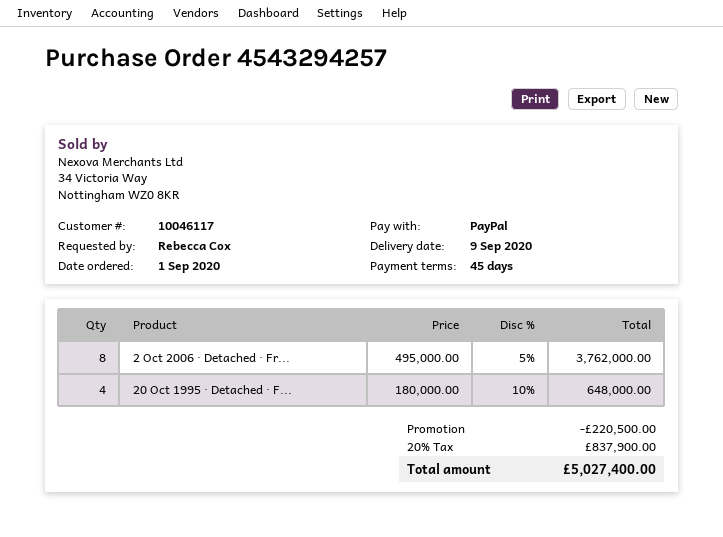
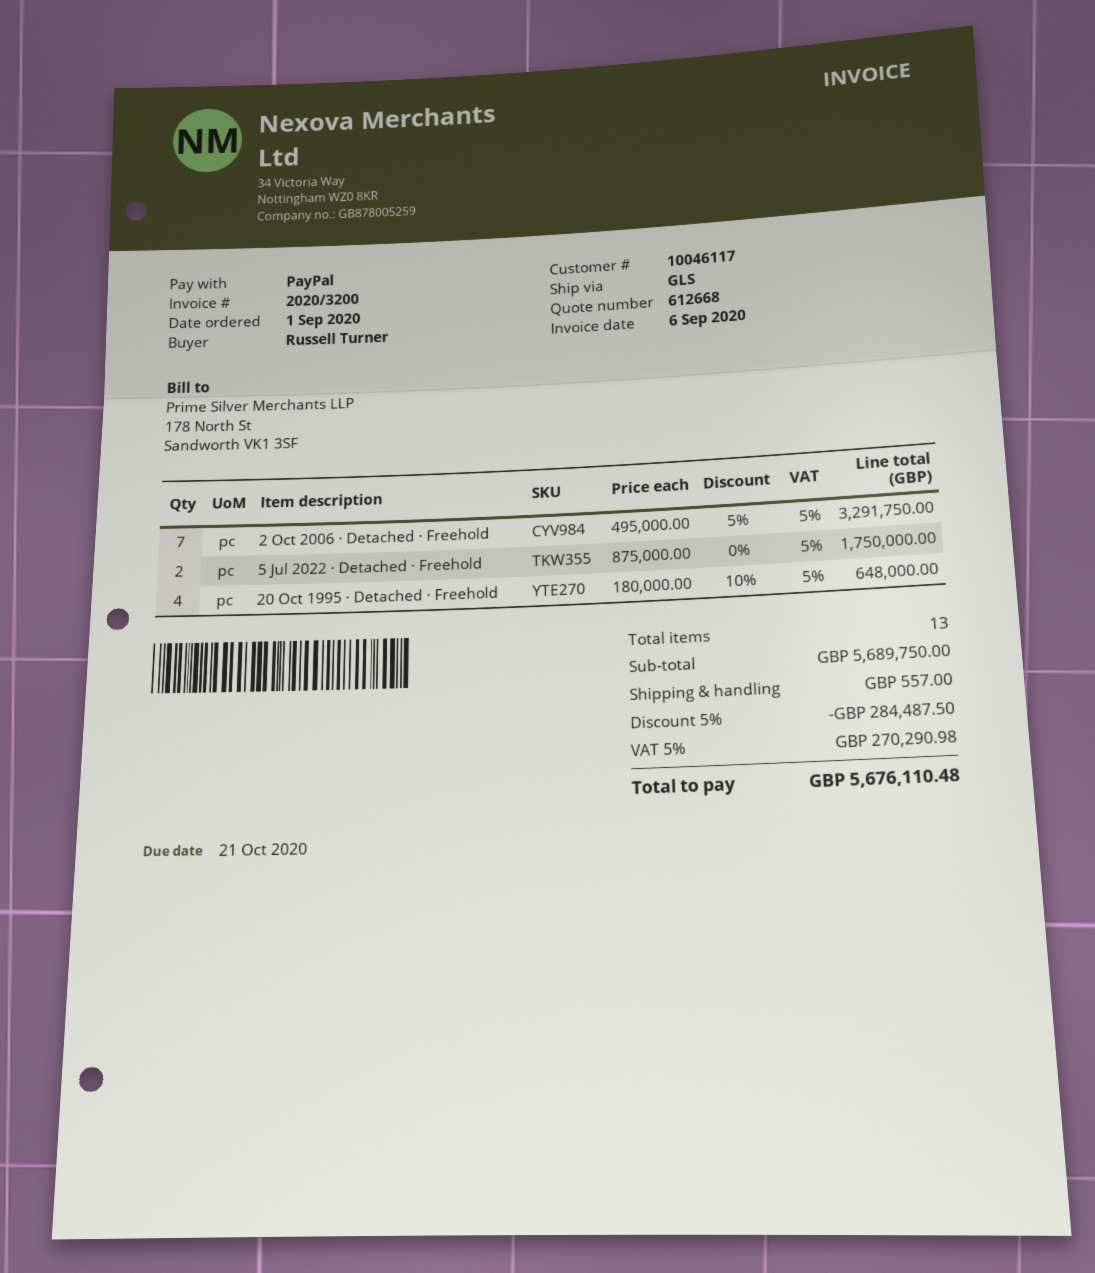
ordered by: Rebecca Cox -> Russell Turner
2 Oct 2006 · Detached · Fr...: 8 x 495000.00 - 5% = 3762000.00 -> 7 x 495000.00 - 5% = 3291750.00
5 Jul 2022 · Detached · Freehold: none -> 2 x 875000.00 = 1750000.00
discount: 220500.00 -> 284487.50
shipping: none -> 557.00
tax: 20% = 837900.00 -> 5% = 270290.98
total: 5027400.00 -> 5676110.48

